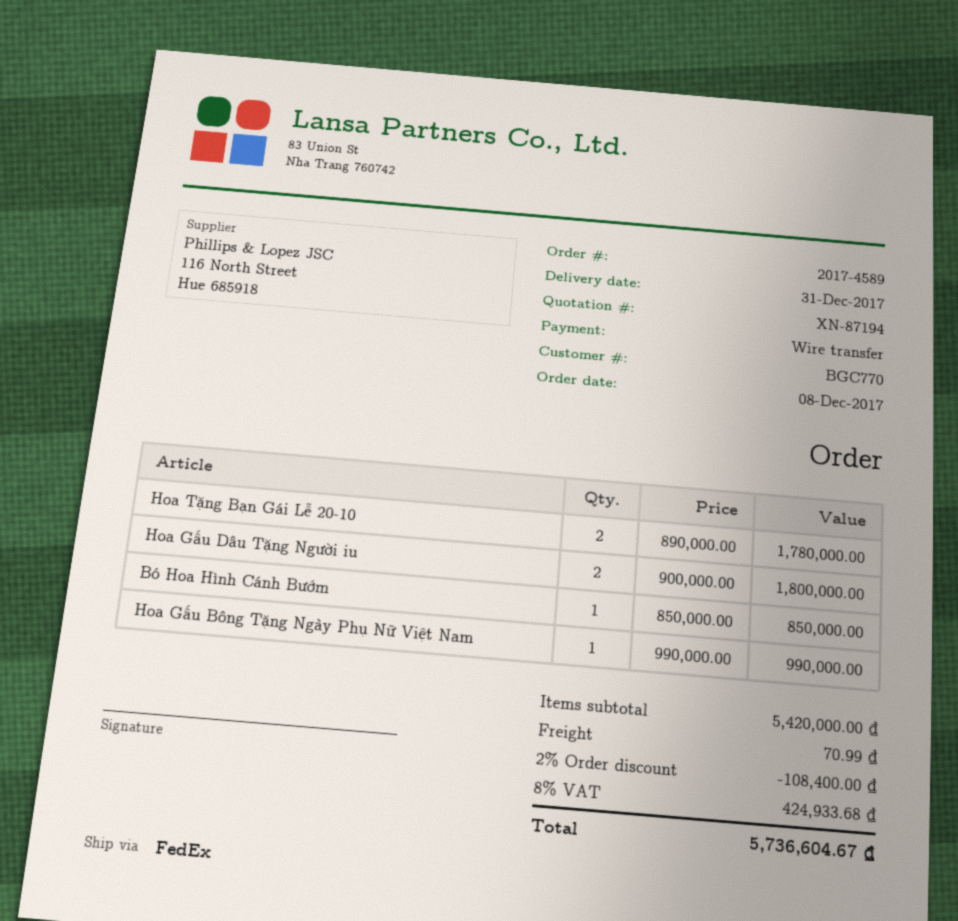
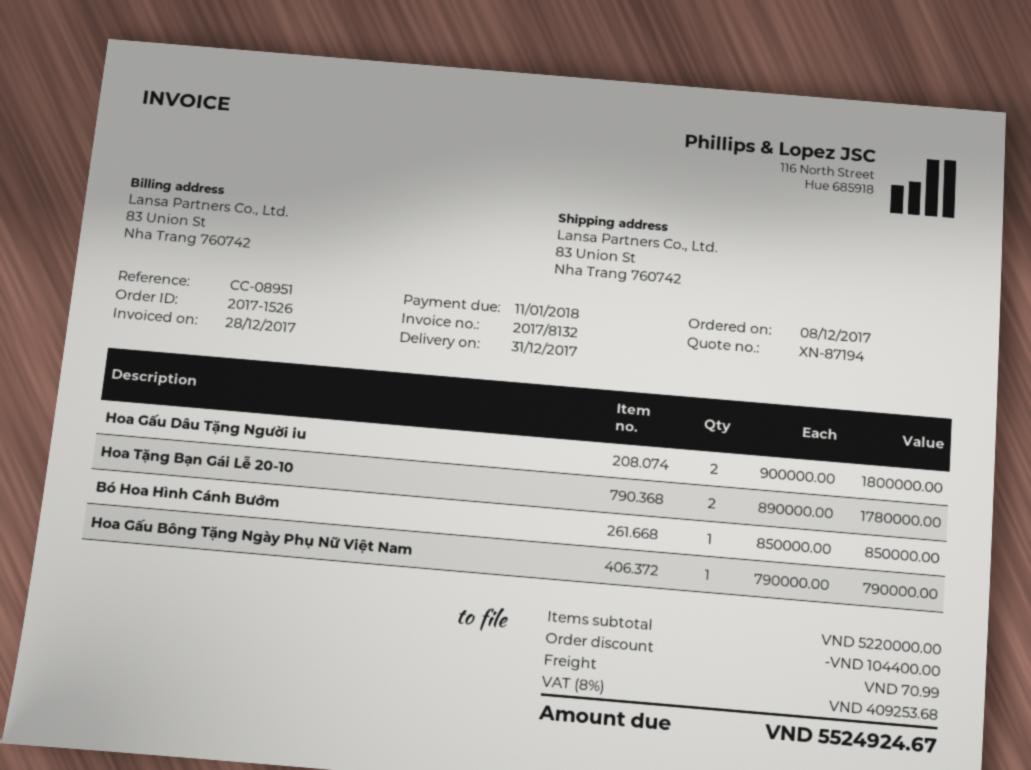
order number: 2017-4589 -> 2017-1526
Hoa Gấu Bông Tặng Ngày Phụ Nữ Việt Nam: 1 x 990000.00 = 990000.00 -> 1 x 790000.00 = 790000.00
subtotal: 5420000.00 -> 5220000.00
discount: 108400.00 -> 104400.00
tax: 8% = 424933.68 -> 8% = 409253.68
total: 5736604.67 -> 5524924.67

